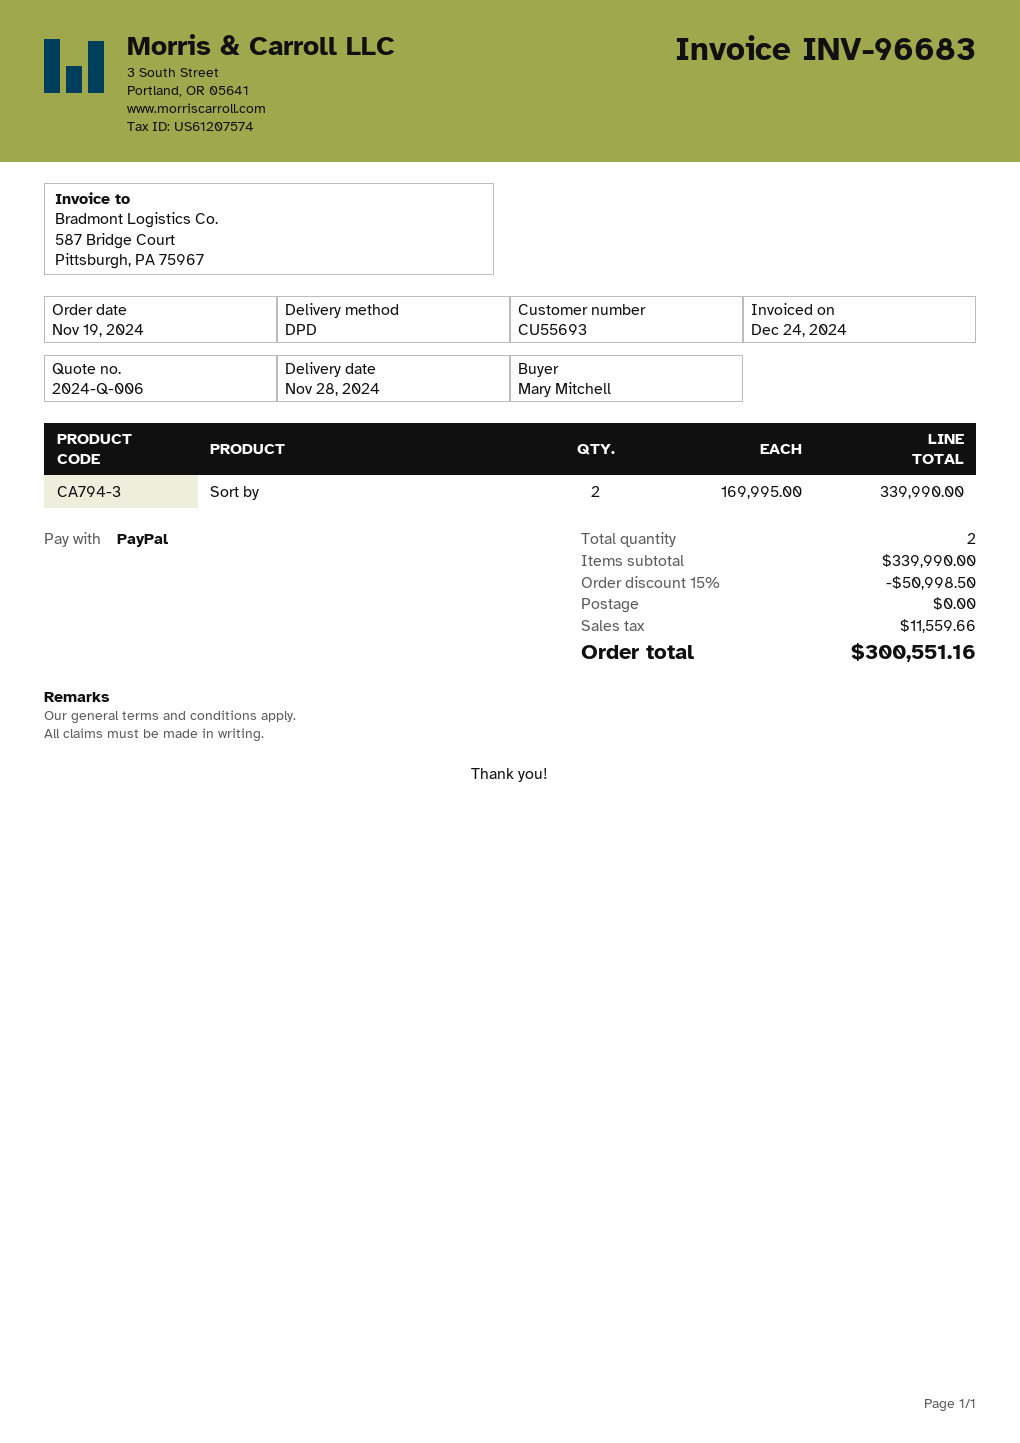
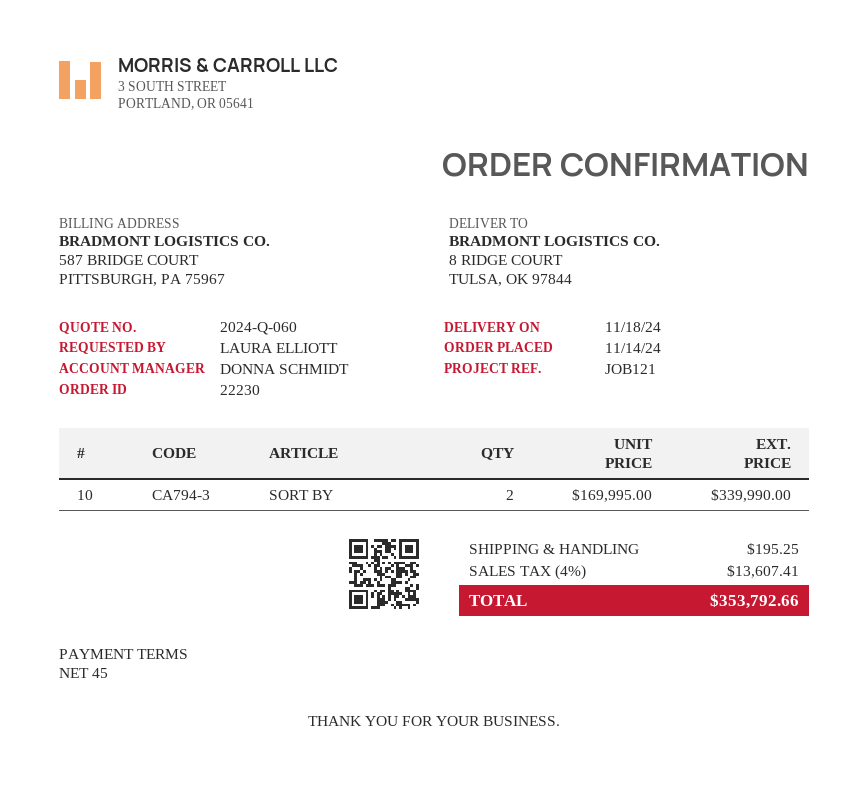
quote number: 2024-Q-006 -> 2024-Q-060
order date: 2024-11-19 -> 2024-11-14
delivery date: 2024-11-28 -> 2024-11-18
ordered by: Mary Mitchell -> LAURA ELLIOTT
discount: 15% = 50998.50 -> none
shipping: 0.00 -> 195.25
tax: 11559.66 -> 13607.41
total: 300551.16 -> 353792.66

